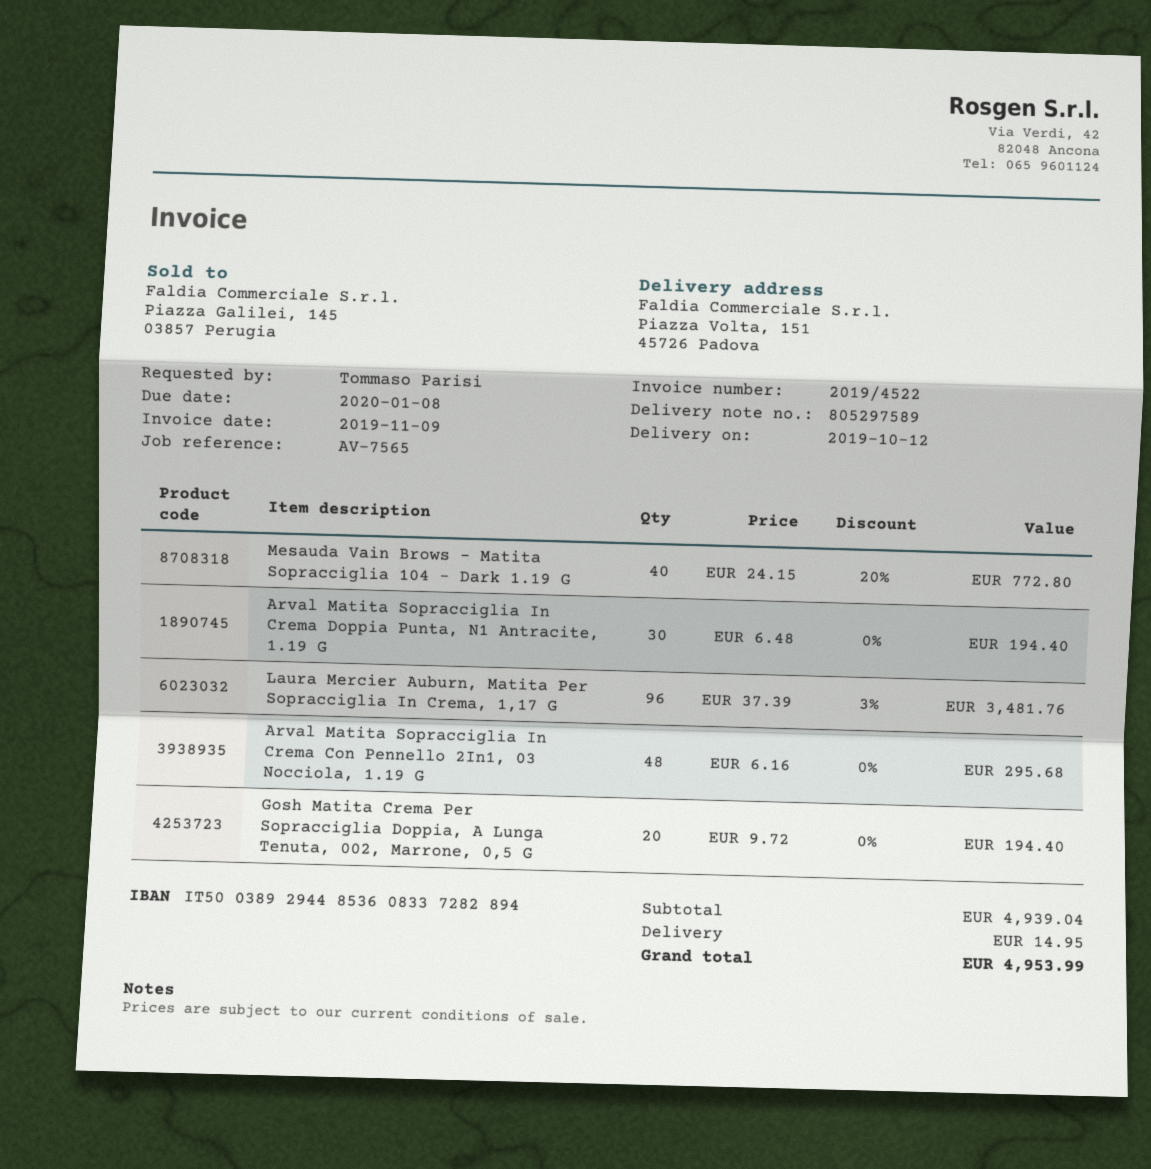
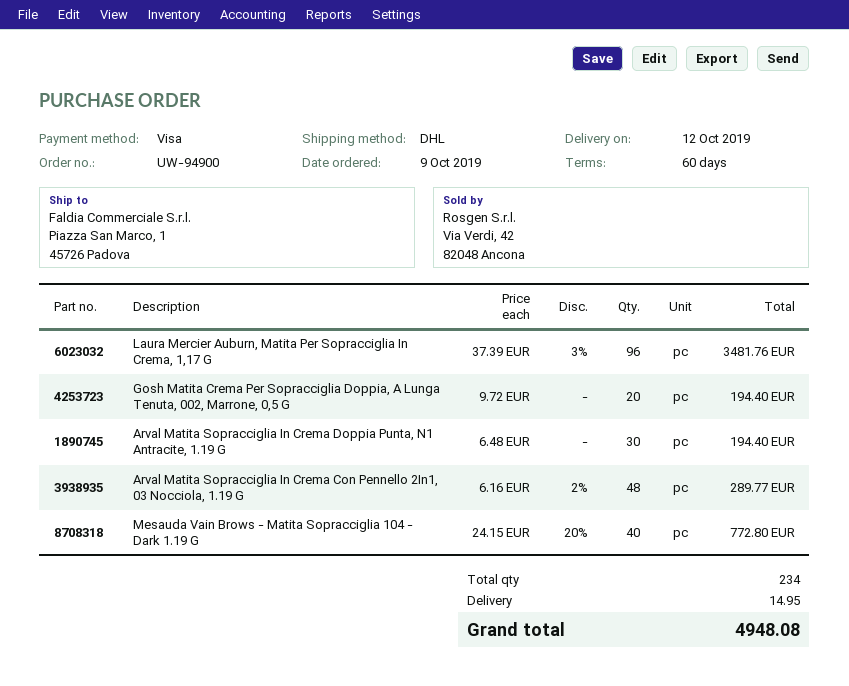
ship to: Piazza Volta, 151, 45726 Padova -> Piazza San Marco, 1, 45726 Padova
Arval Matita Sopracciglia In Crema Con Pennello 2In1, 03 Nocciola, 1.19 G: 48 x 6.16 = 295.68 -> 48 x 6.16 - 2% = 289.77
total: 4953.99 -> 4948.08

